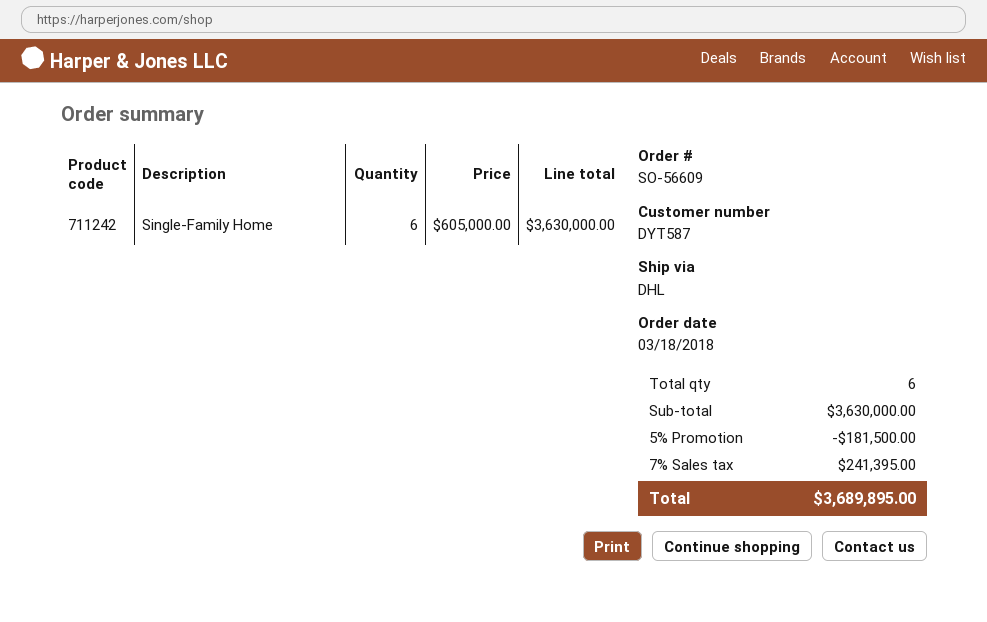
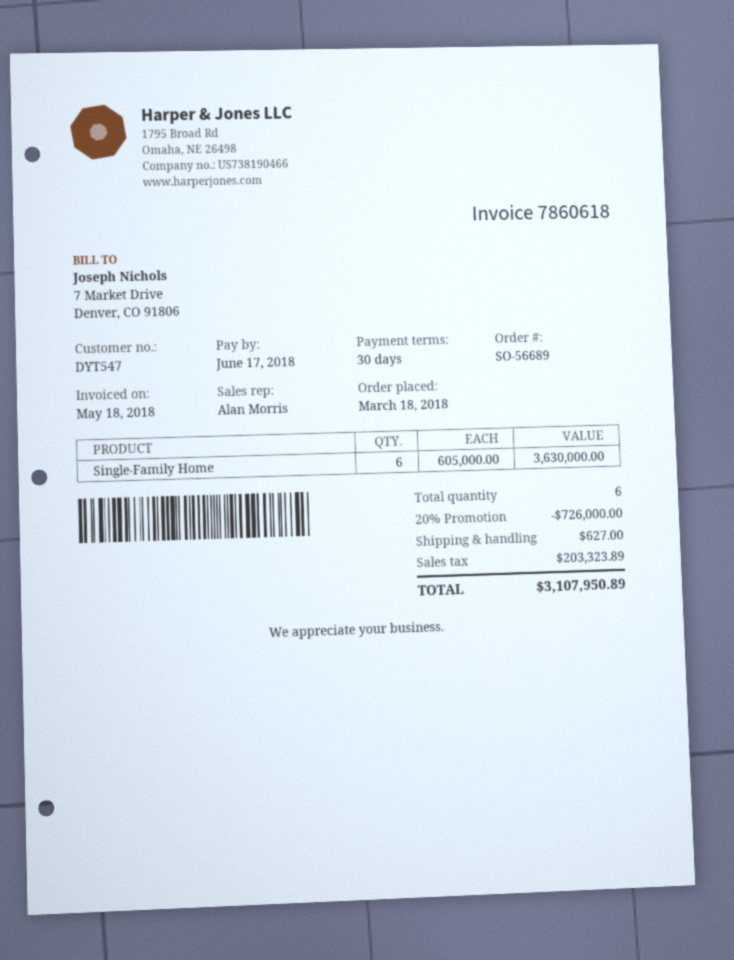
order number: SO-56609 -> SO-56689
customer number: DYT587 -> DYT547
discount: 5% = 181500.00 -> 20% = 726000.00
shipping: none -> 627.00
tax: 241395.00 -> 203323.89
total: 3689895.00 -> 3107950.89

